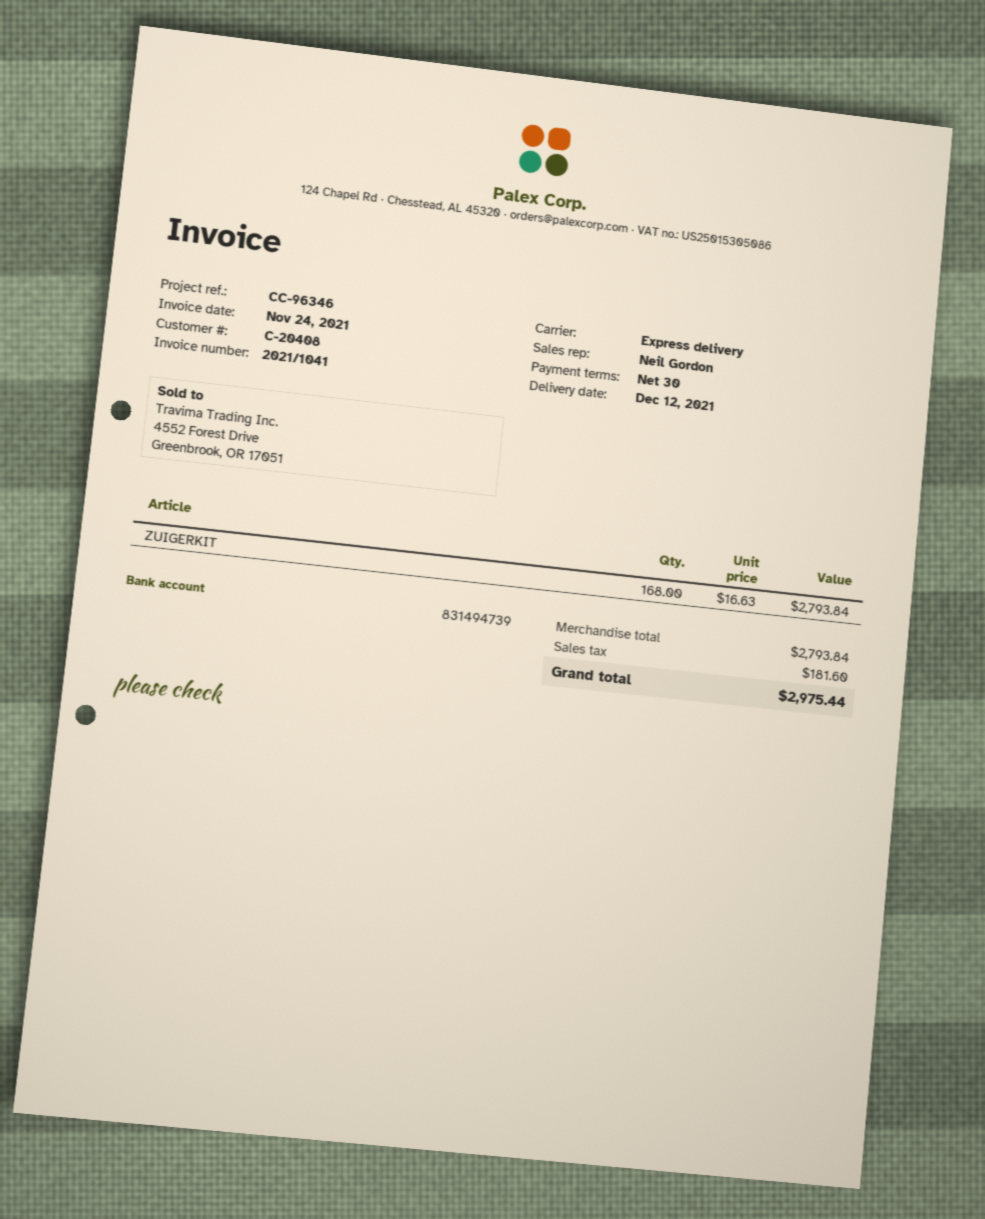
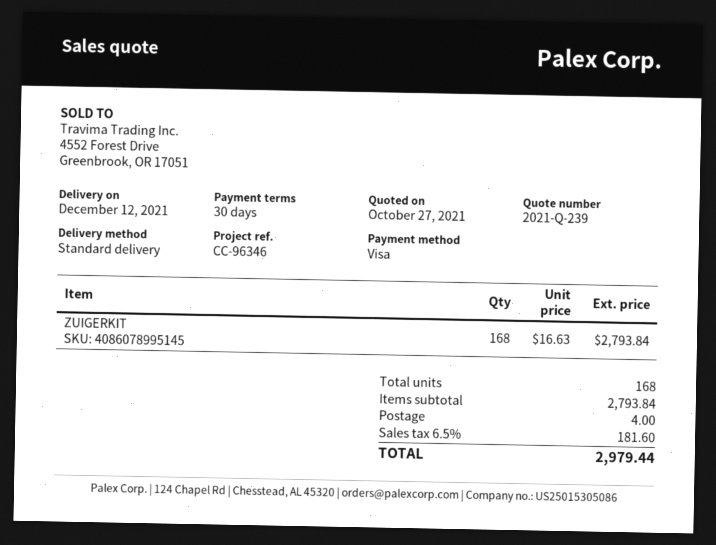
shipping method: express -> standard
shipping: none -> 4.00
total: 2975.44 -> 2979.44

